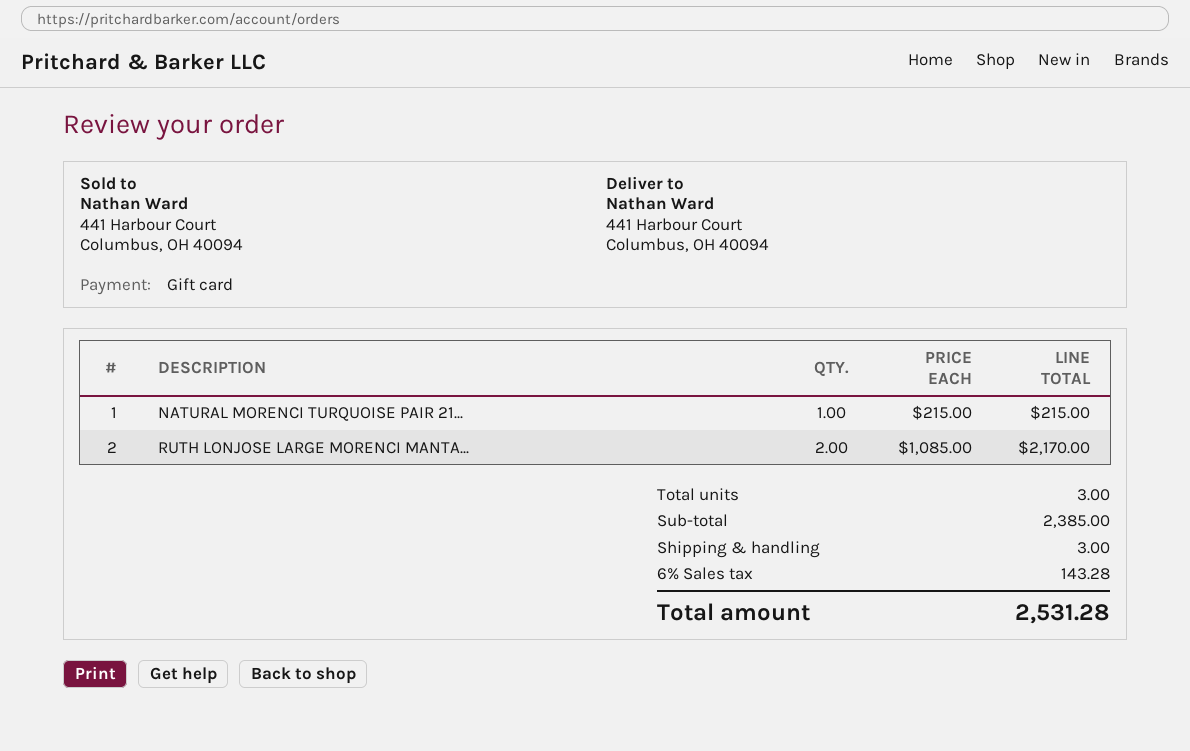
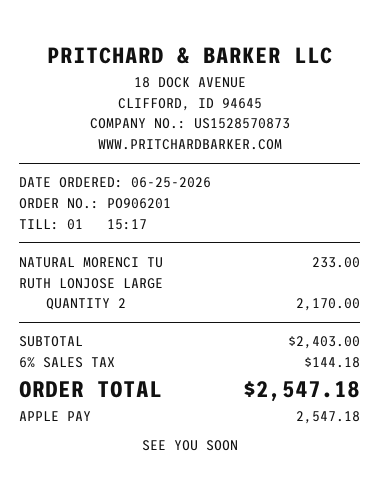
payment method: gift card -> Apple Pay
NATURAL MORENCI TURQUOISE PAIR 21...: 1 for 215.00 -> 1 for 233.00
subtotal: 2385.00 -> 2403.00
shipping: 3.00 -> none
tax: 6% = 143.28 -> 6% = 144.18
total: 2531.28 -> 2547.18

